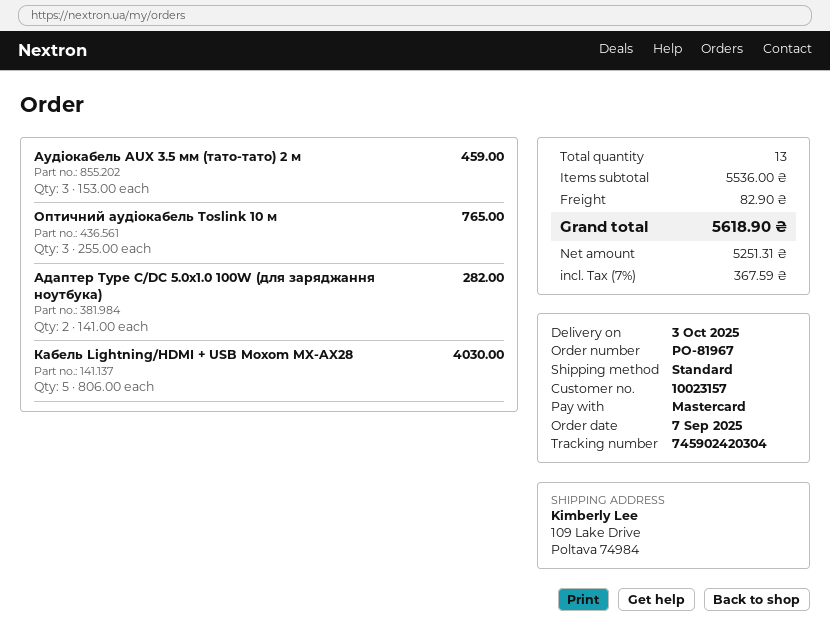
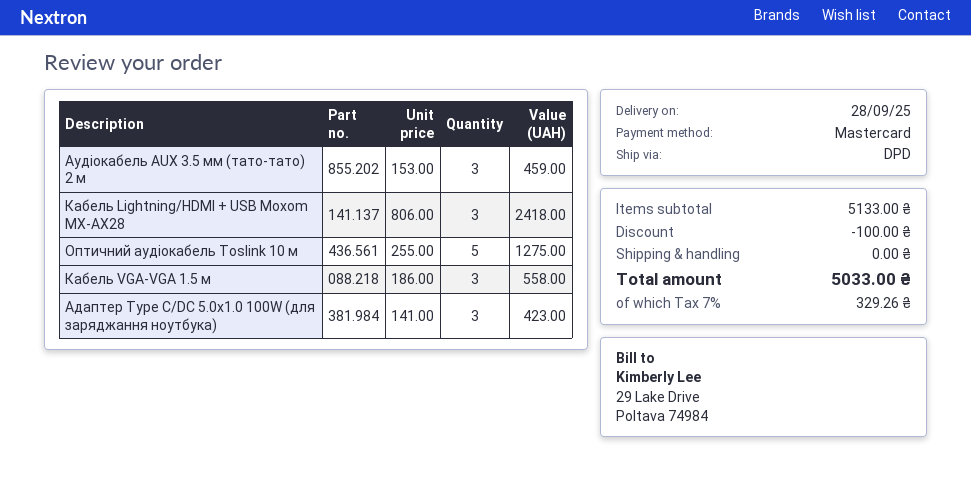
delivery date: 2025-10-03 -> 2025-09-28
shipping method: standard -> DPD
Оптичний аудіокабель Toslink 10 м: 3 x 255.00 = 765.00 -> 5 x 255.00 = 1275.00
Адаптер Type C/DC 5.0x1.0 100W (для заряджання ноутбука): 2 x 141.00 = 282.00 -> 3 x 141.00 = 423.00
Кабель Lightning/HDMI + USB Moxom MX-AX28: 5 x 806.00 = 4030.00 -> 3 x 806.00 = 2418.00
Кабель VGA-VGA 1.5 м: none -> 3 x 186.00 = 558.00
subtotal: 5536.00 -> 5133.00
discount: none -> 100.00
shipping: 82.90 -> 0.00
tax: 7% = 367.59 -> 7% = 329.26
total: 5618.90 -> 5033.00

